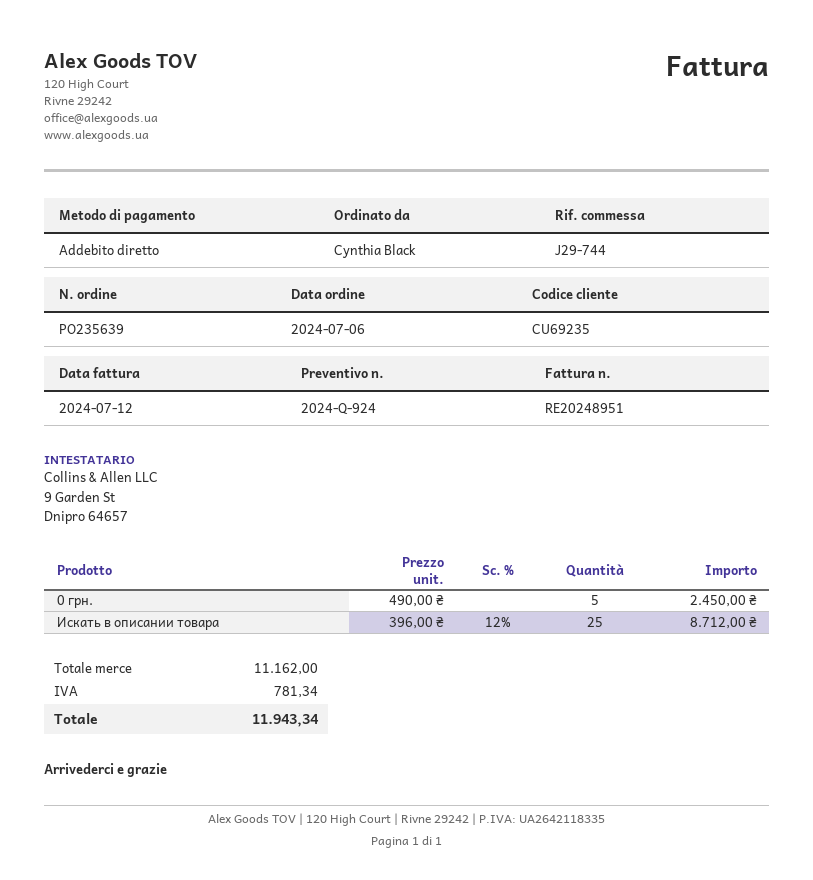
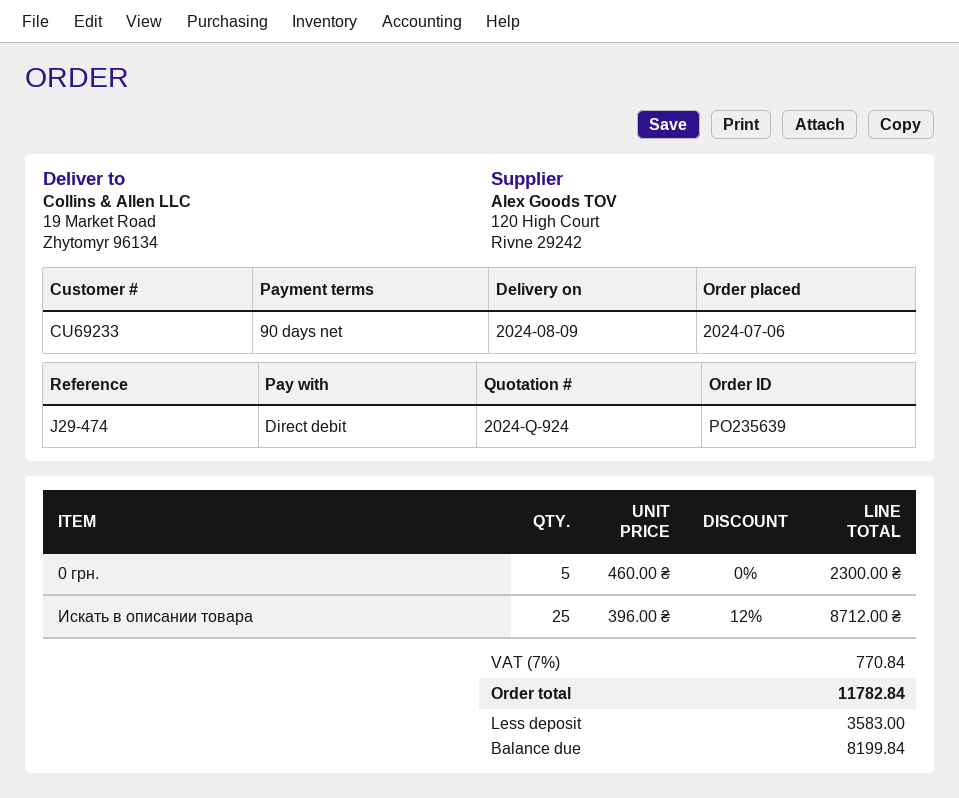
customer number: CU69235 -> CU69233
reference: J29-744 -> J29-474
0 грн.: 5 x 490.00 = 2450.00 -> 5 x 460.00 = 2300.00
tax: 781.34 -> 770.84
total: 11943.34 -> 11782.84

